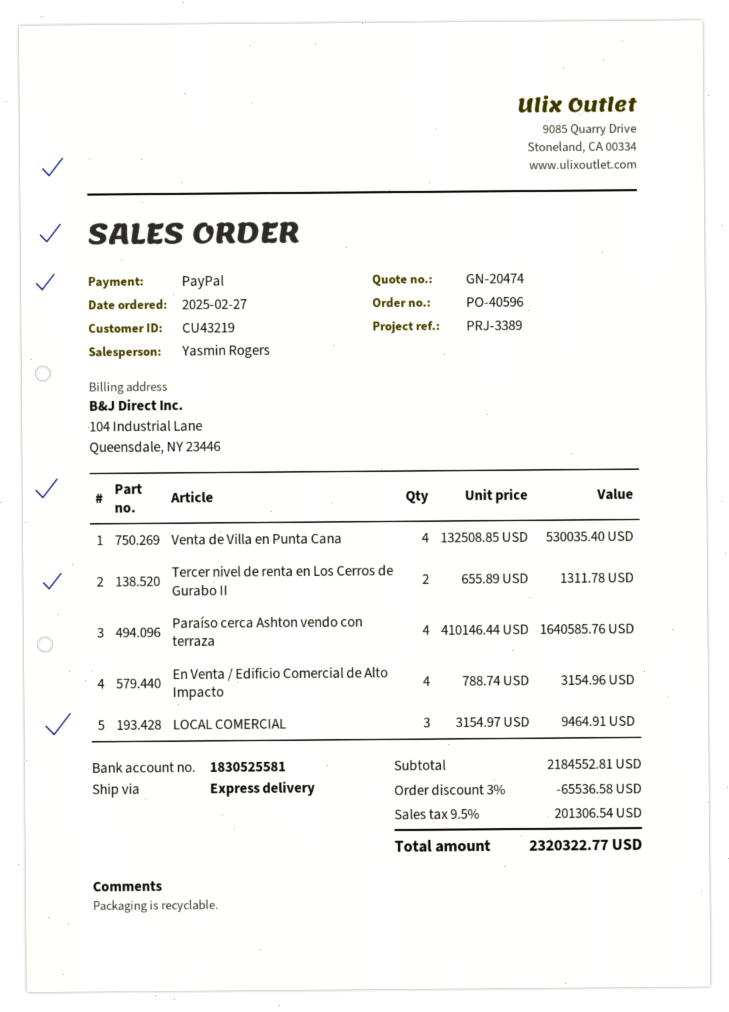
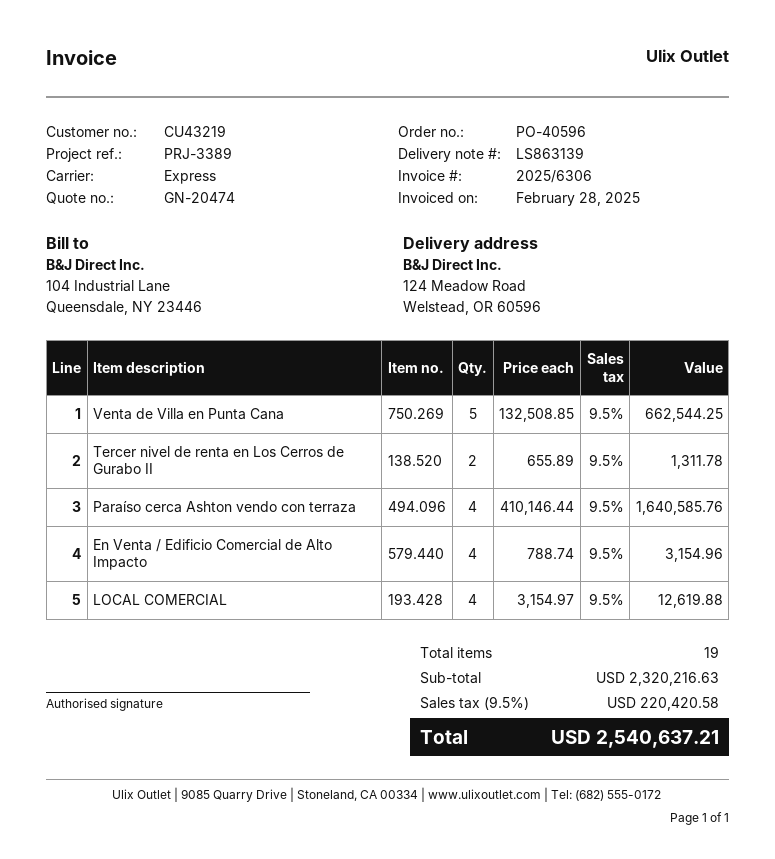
Venta de Villa en Punta Cana: 4 x 132508.85 = 530035.40 -> 5 x 132508.85 = 662544.25
LOCAL COMERCIAL: 3 x 3154.97 = 9464.91 -> 4 x 3154.97 = 12619.88
subtotal: 2184552.81 -> 2320216.63
discount: 3% = 65536.58 -> none
tax: 9.5% = 201306.54 -> 9.5% = 220420.58
total: 2320322.77 -> 2540637.21

